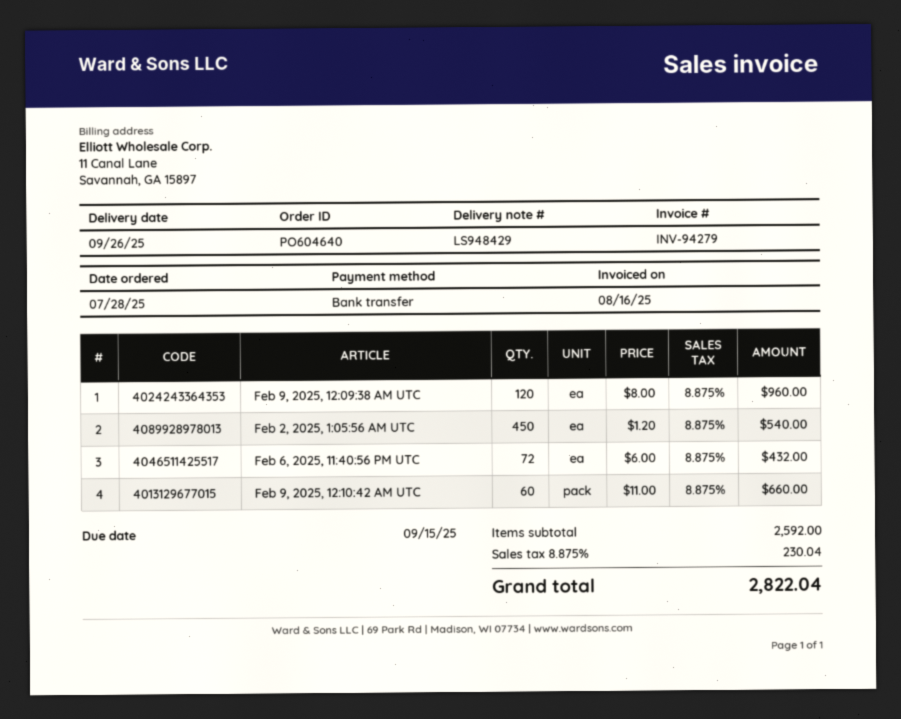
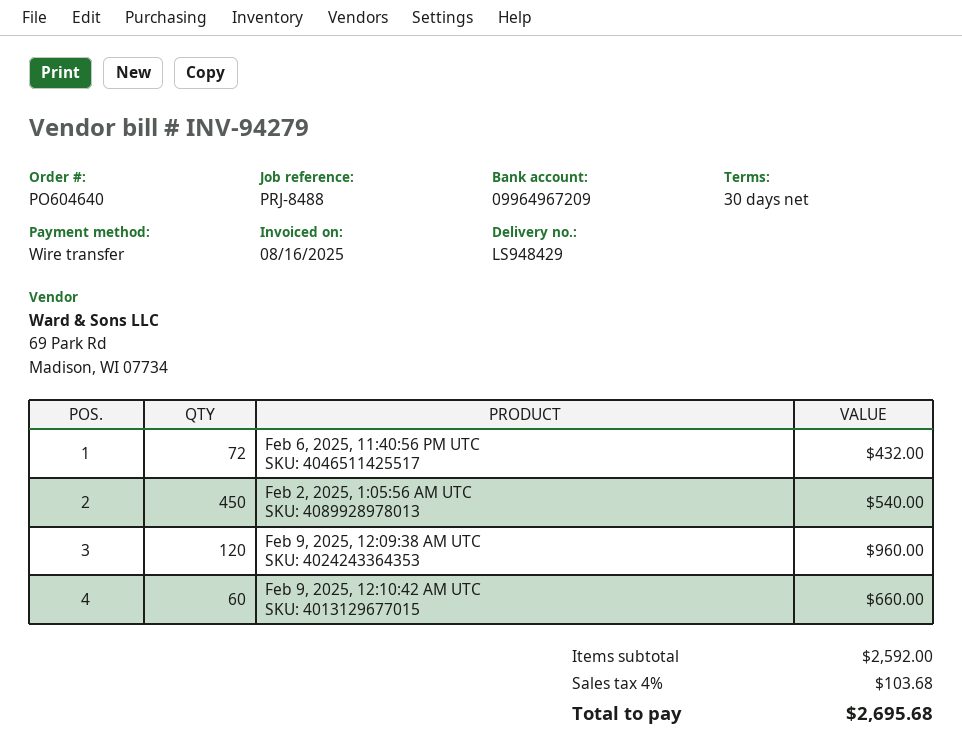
tax: 8.875% = 230.04 -> 4% = 103.68
total: 2822.04 -> 2695.68

